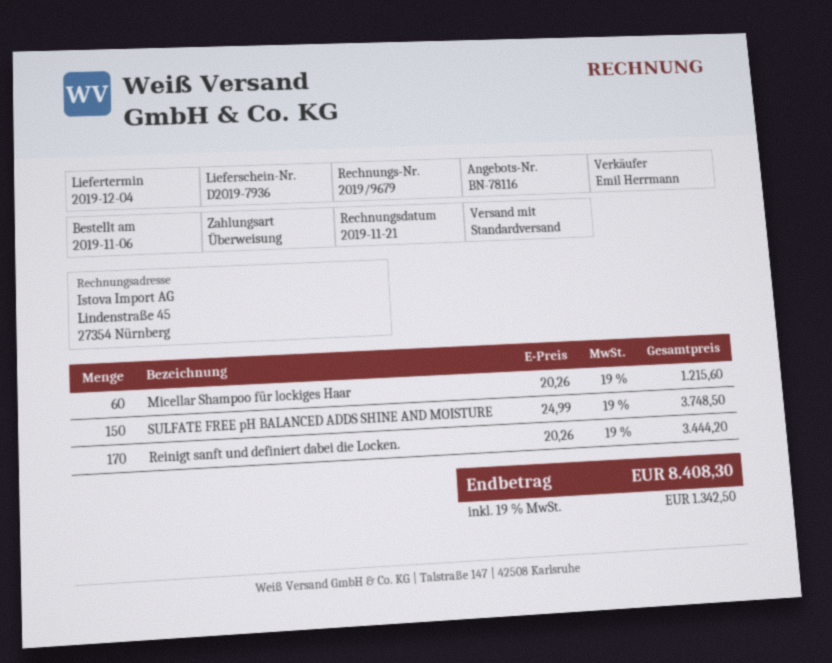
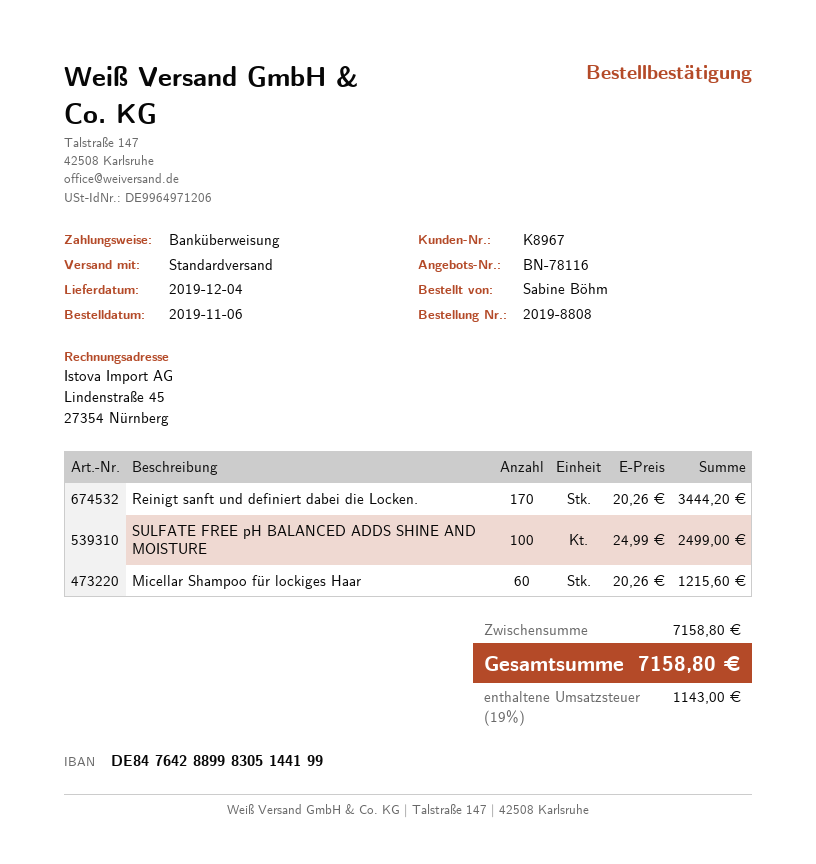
SULFATE FREE pH BALANCED ADDS SHINE AND MOISTURE: 150 x 24.99 = 3748.50 -> 100 x 24.99 = 2499.00
tax: 19% = 1342.50 -> 19% = 1143.00
total: 8408.30 -> 7158.80

